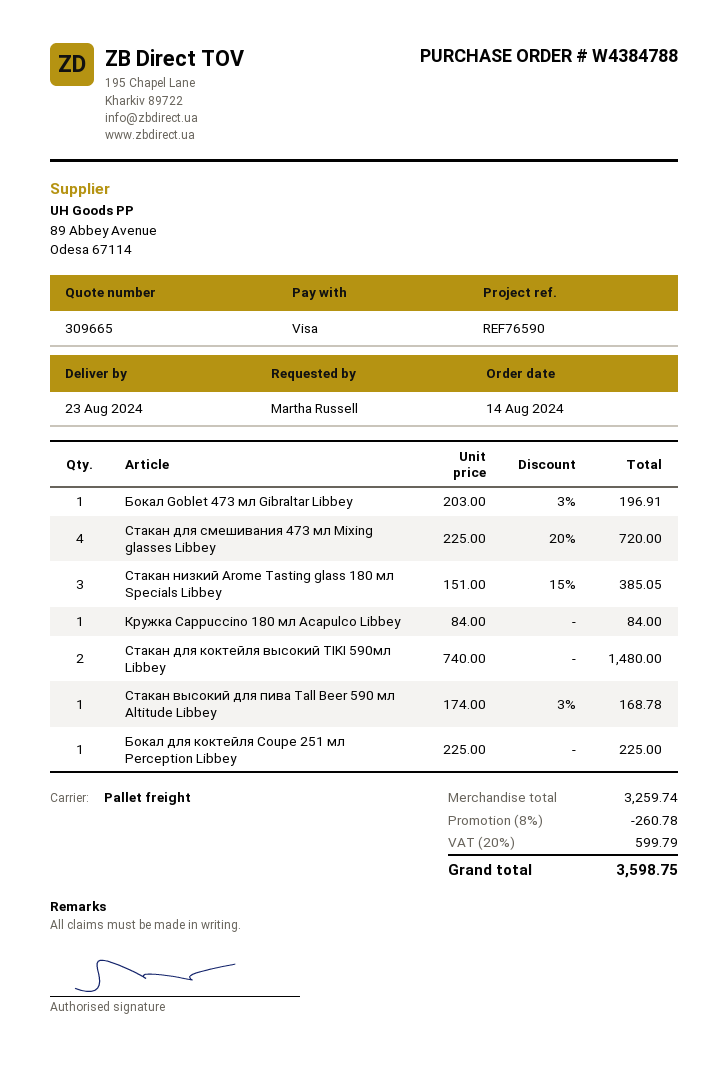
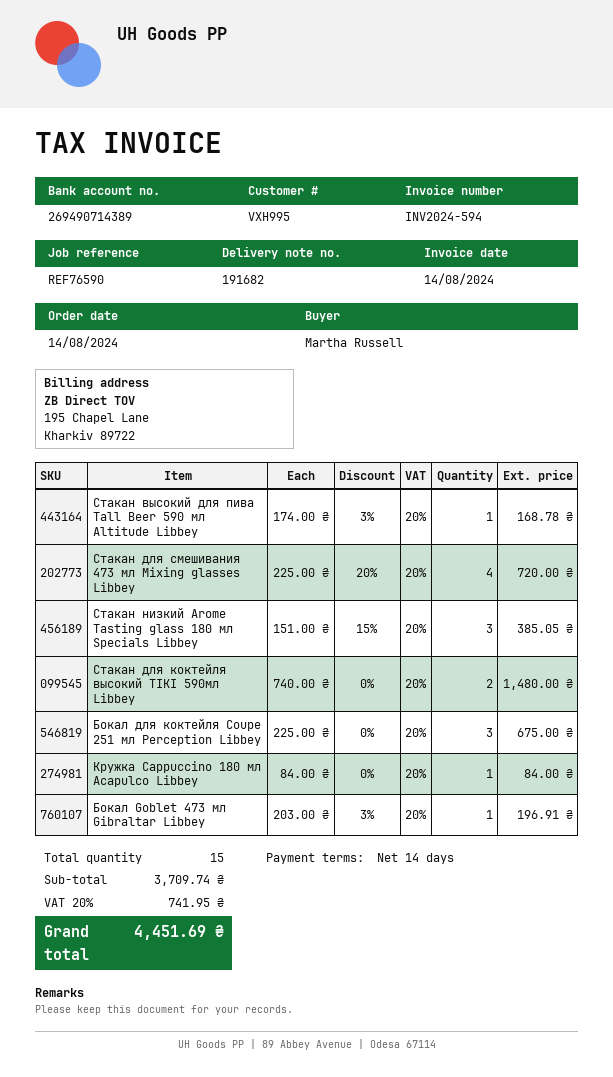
Бокал для коктейля Coupe 251 мл Perception Libbey: 1 x 225.00 = 225.00 -> 3 x 225.00 = 675.00
subtotal: 3259.74 -> 3709.74
discount: 8% = 260.78 -> none
tax: 20% = 599.79 -> 20% = 741.95
total: 3598.75 -> 4451.69

